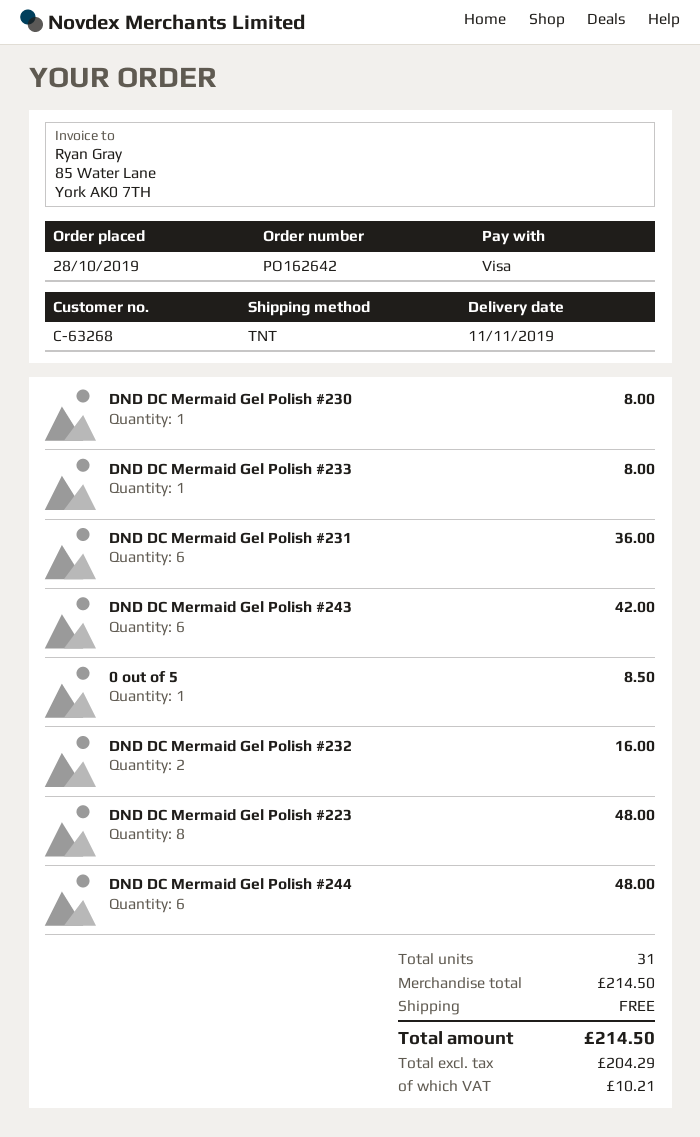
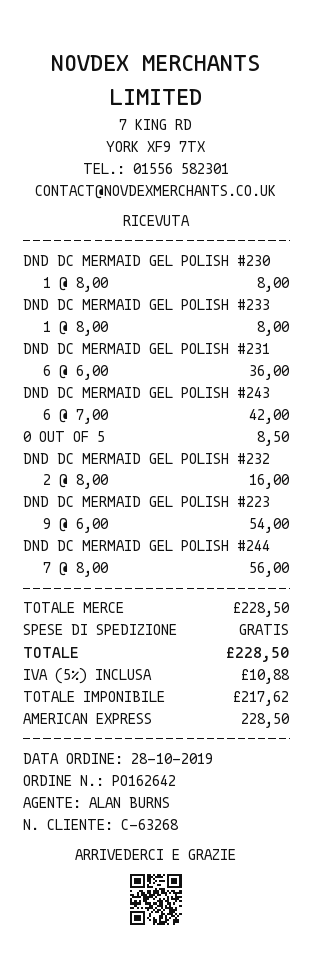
payment method: Visa -> American Express
DND DC Mermaid Gel Polish #223: 8 for 48.00 -> 9 for 54.00
DND DC Mermaid Gel Polish #244: 6 for 48.00 -> 7 for 56.00
subtotal: 214.50 -> 228.50
net: 204.29 -> 217.62
tax: 10.21 -> 10.88
total: 214.50 -> 228.50

